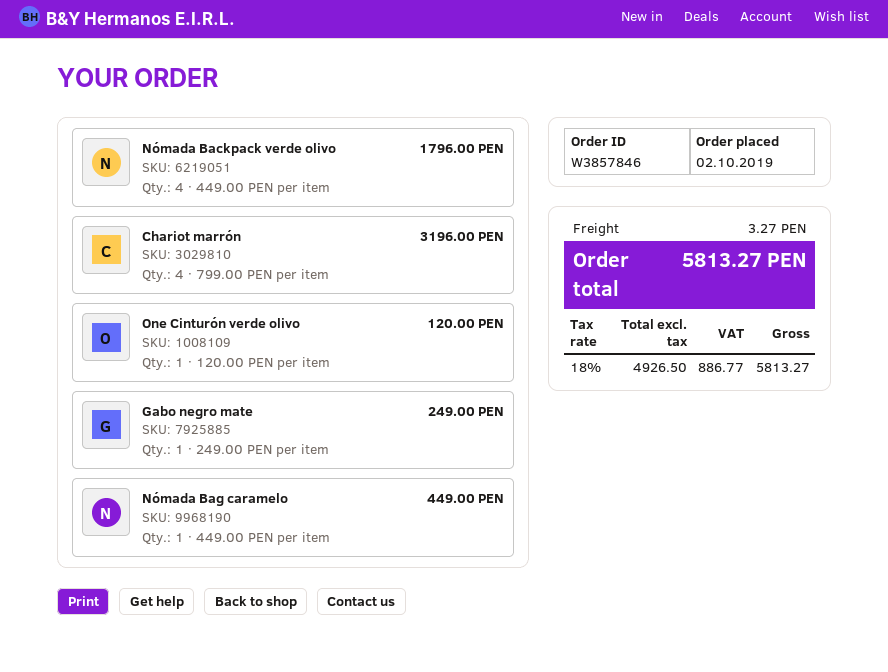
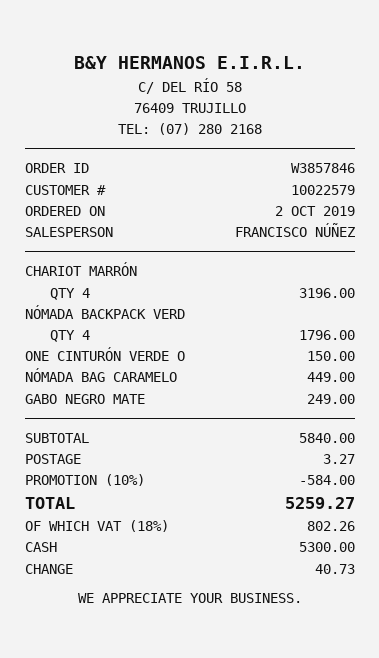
One Cinturón verde olivo: 1 for 120.00 -> 1 for 150.00
discount: none -> 10% = 584.00
tax: 18% = 886.77 -> 18% = 802.26
total: 5813.27 -> 5259.27

